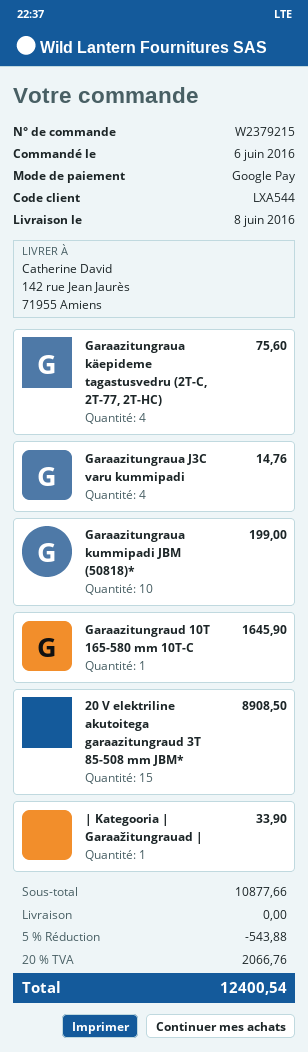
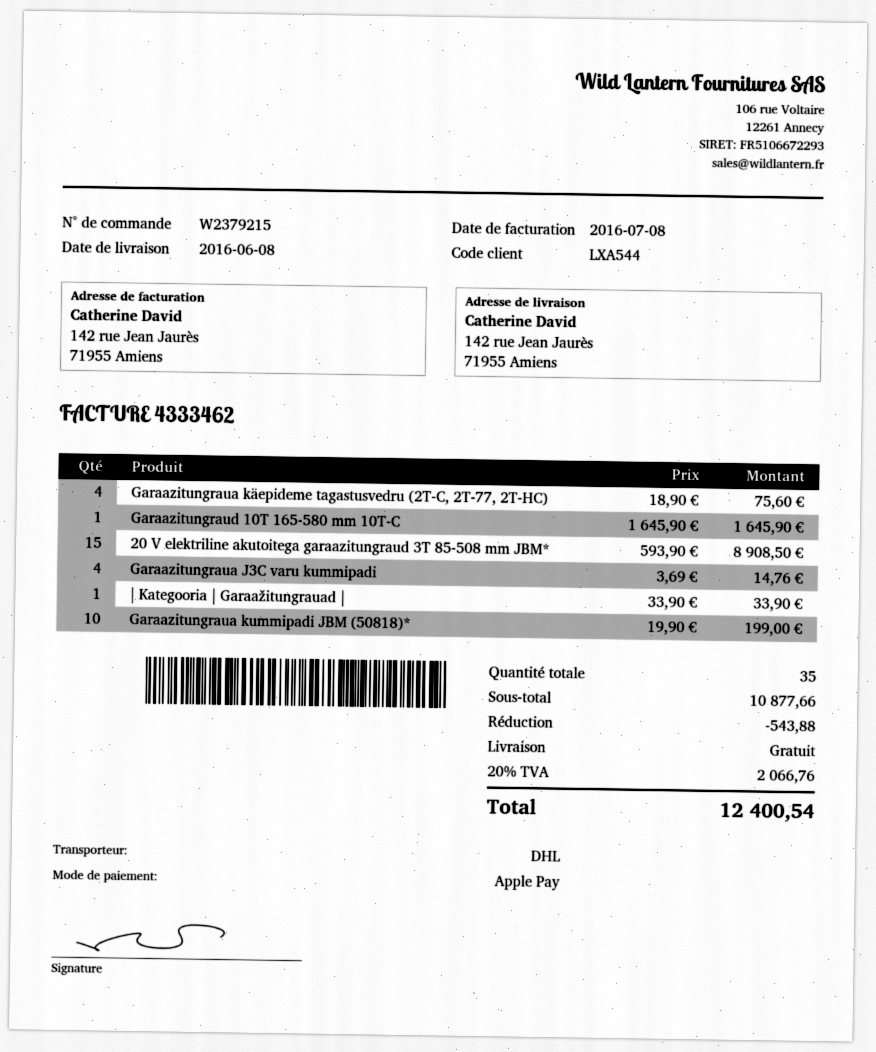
payment method: Google Pay -> Apple Pay

